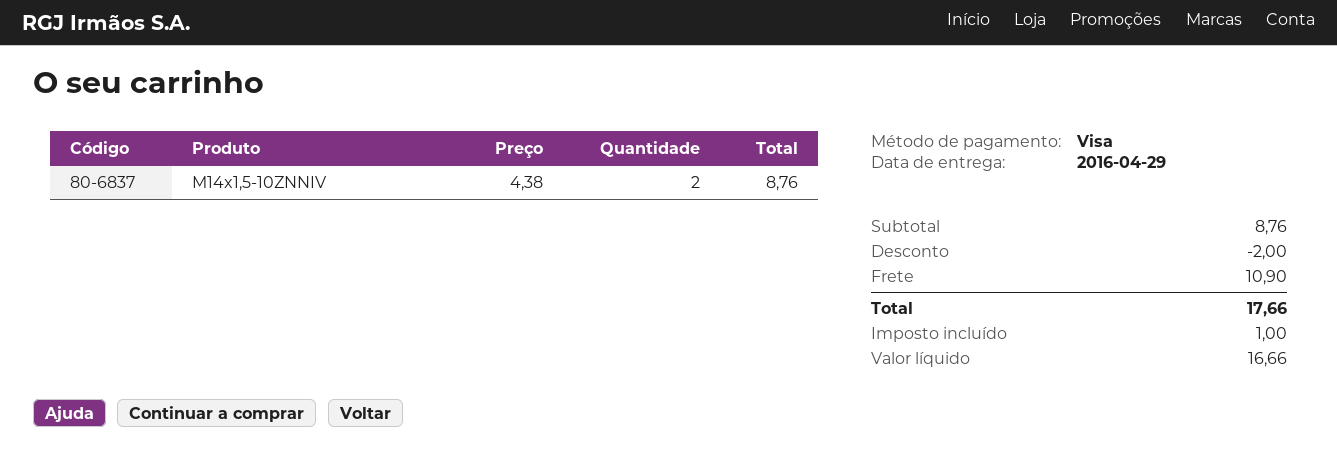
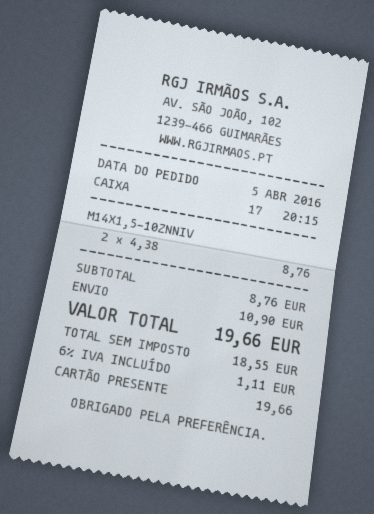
payment method: Visa -> gift card
discount: 2.00 -> none
net: 16.66 -> 18.55
tax: 1.00 -> 1.11
total: 17.66 -> 19.66

